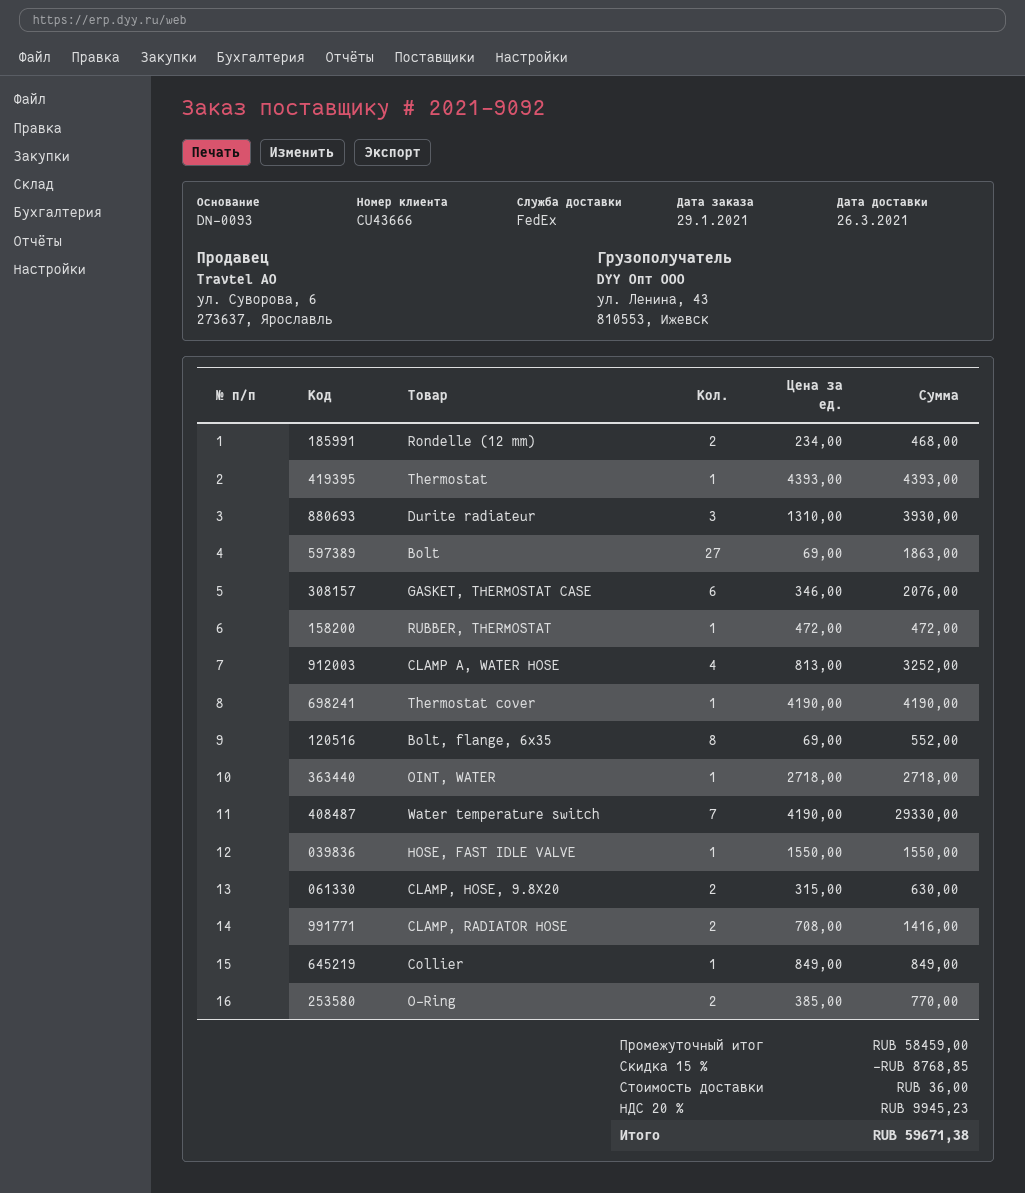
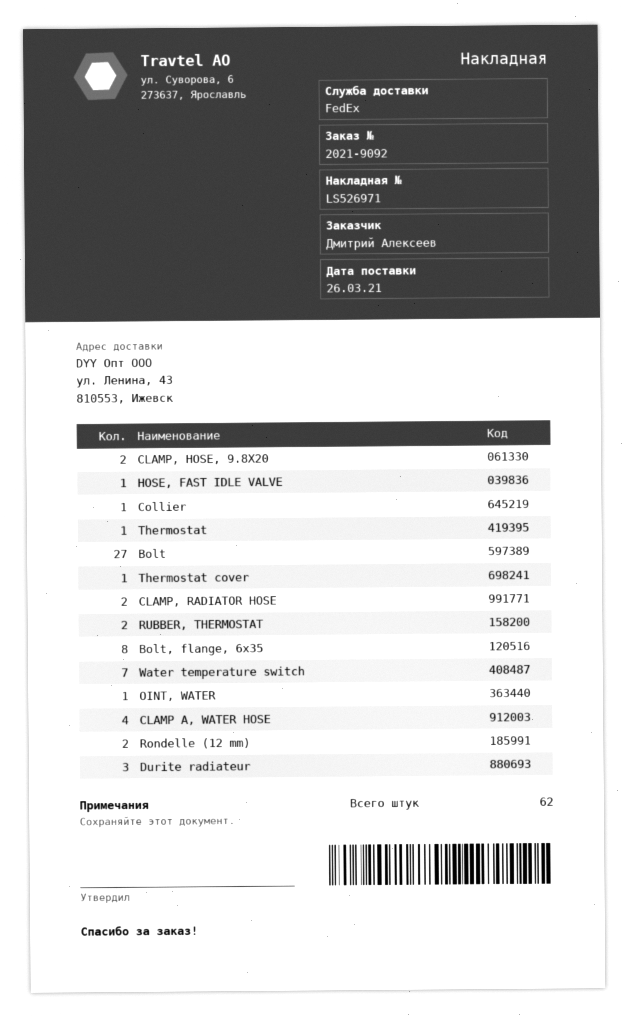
GASKET, THERMOSTAT CASE: 6 -> none
RUBBER, THERMOSTAT: 1 -> 2
O-Ring: 2 -> none

